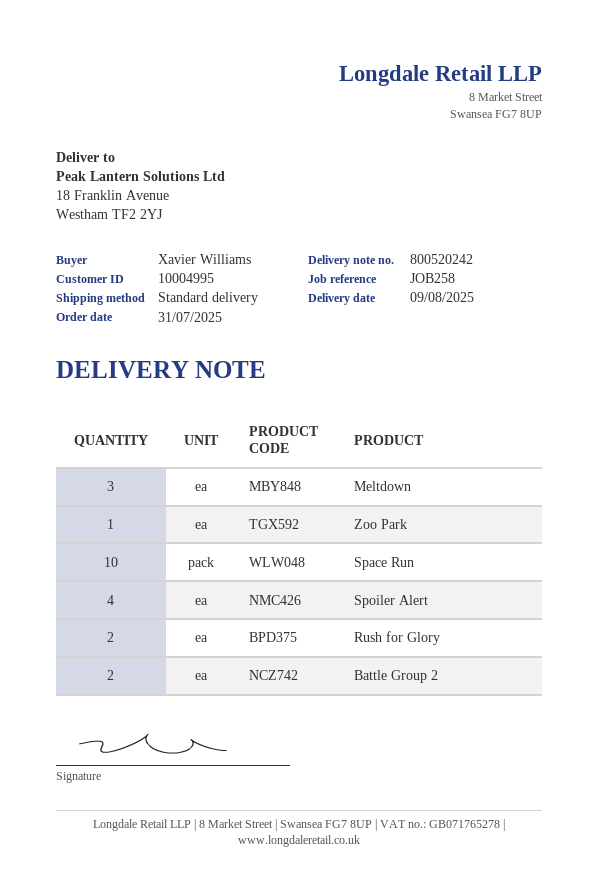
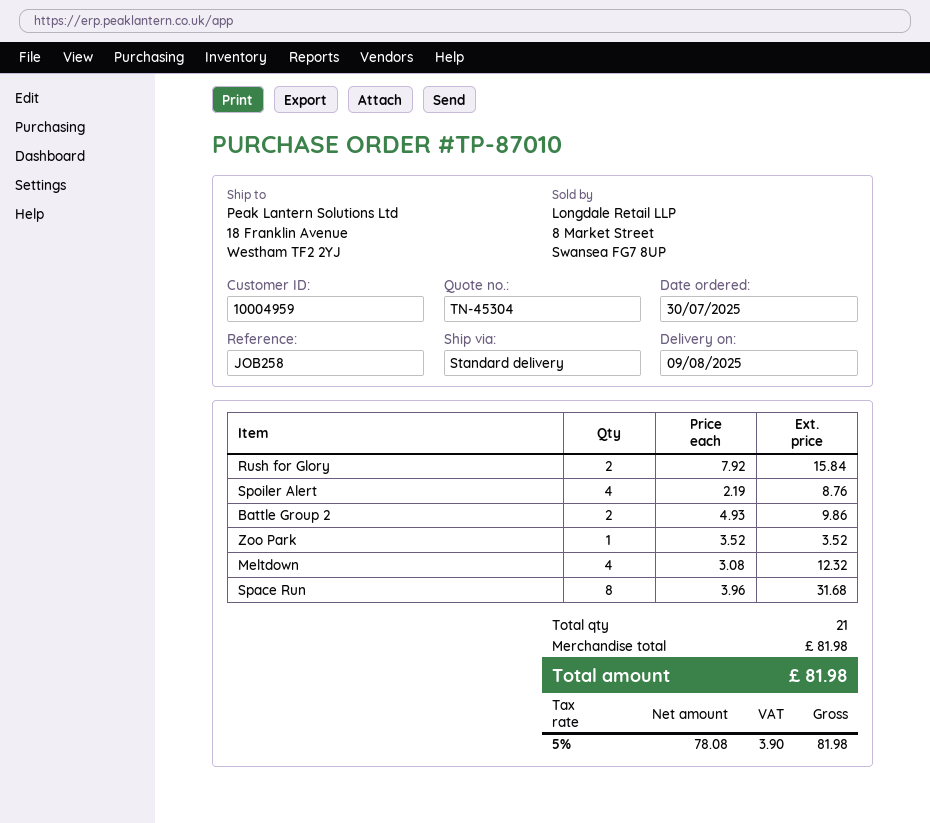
order date: 2025-07-31 -> 2025-07-30
customer number: 10004995 -> 10004959
Meltdown: 3 -> 4
Space Run: 10 -> 8

